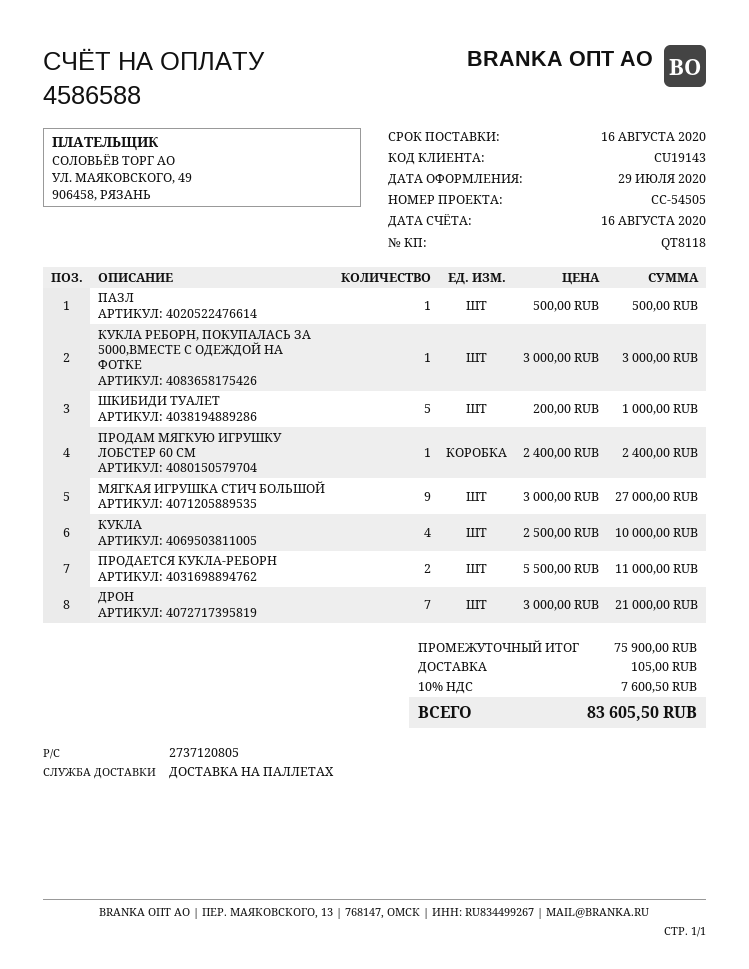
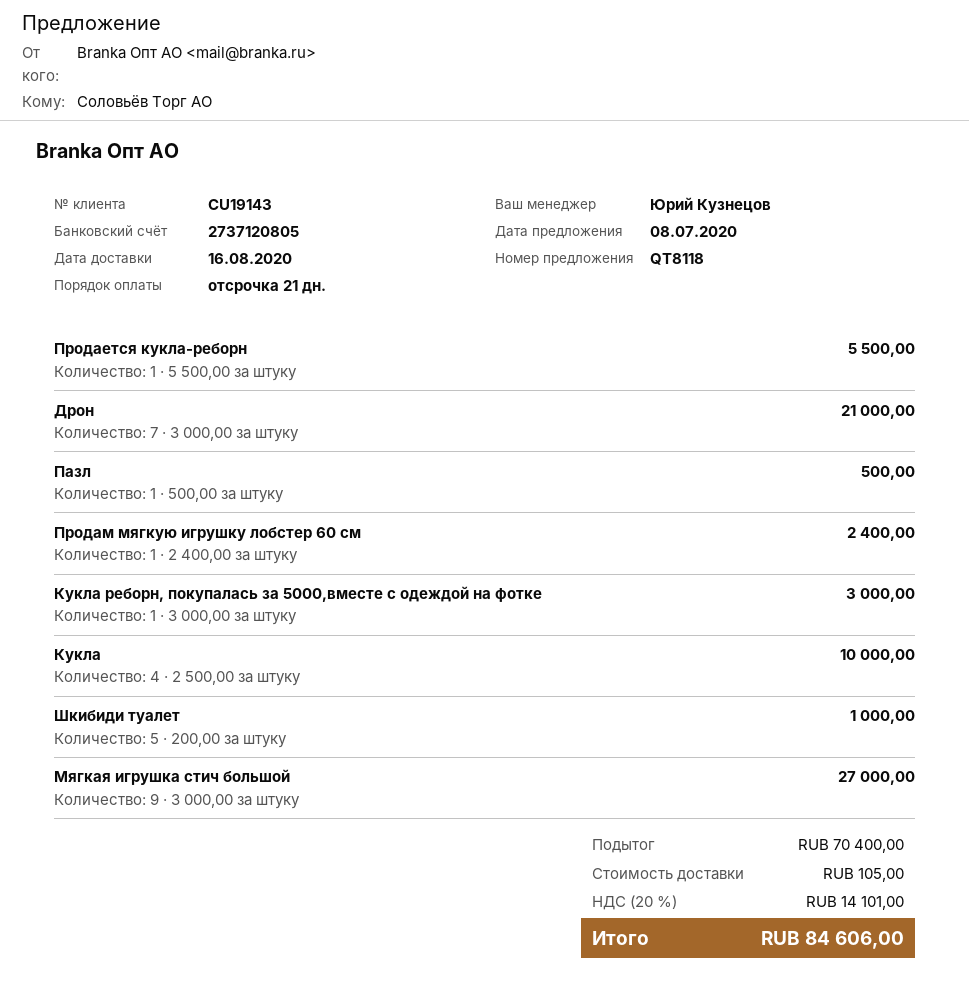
ПРОДАЕТСЯ КУКЛА-РЕБОРН: 2 x 5500.00 = 11000.00 -> 1 x 5500.00 = 5500.00
subtotal: 75900.00 -> 70400.00
tax: 10% = 7600.50 -> 20% = 14101.00
total: 83605.50 -> 84606.00

